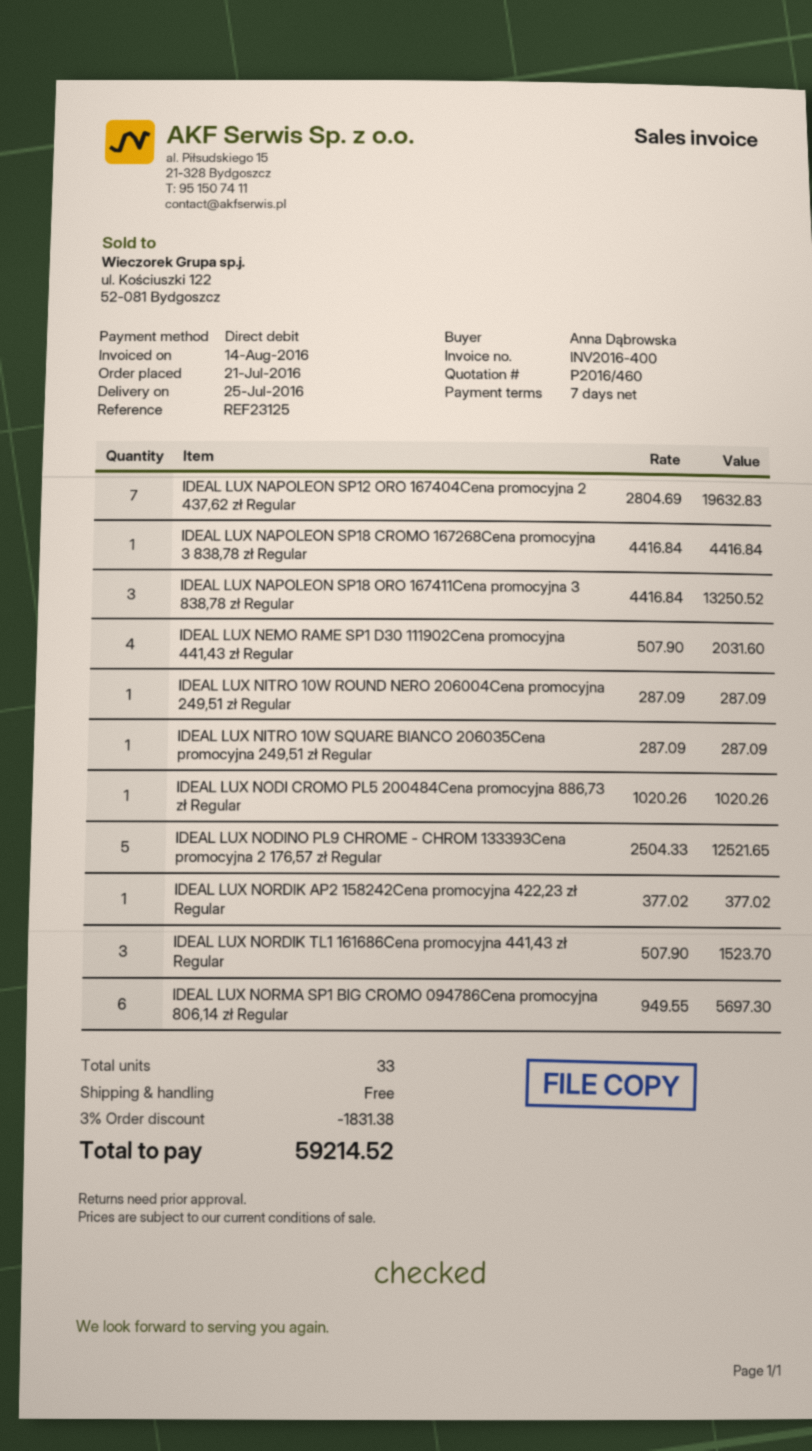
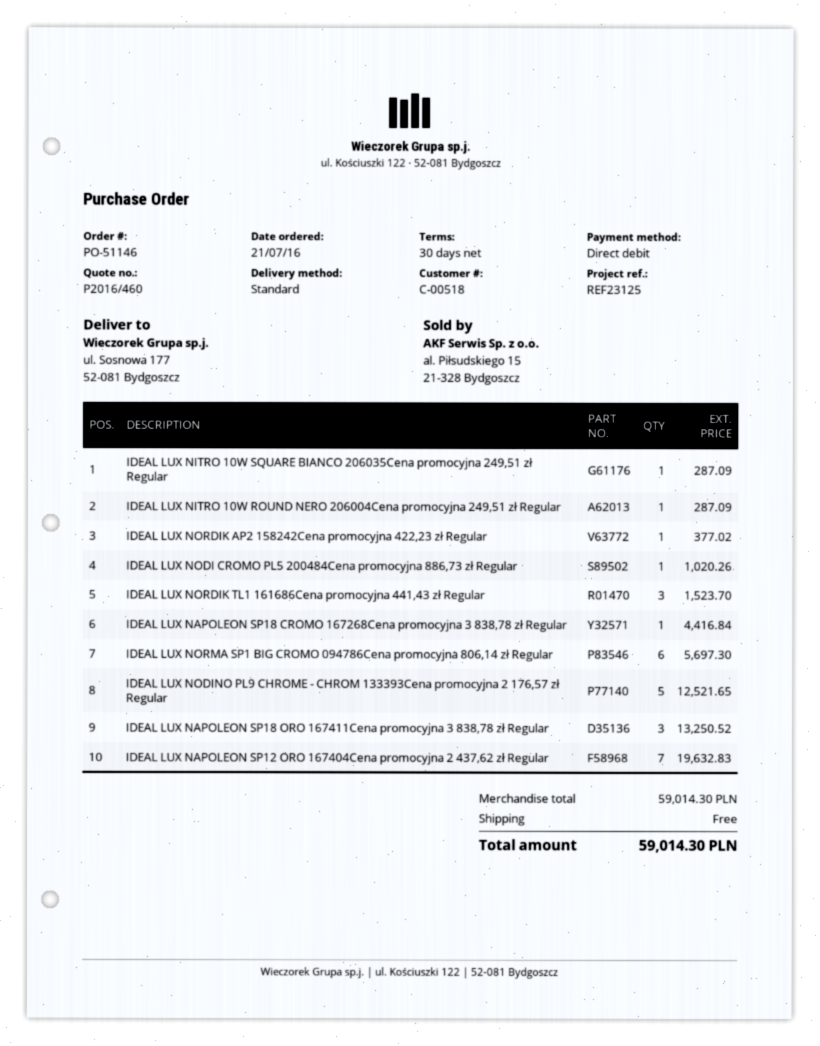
payment terms: 7 days -> 30 days
IDEAL LUX NEMO RAME SP1 D30 111902Cena promocyjna 441,43 zł Regular: 4 for 2031.60 -> none
discount: 3% = 1831.38 -> none
total: 59214.52 -> 59014.30

